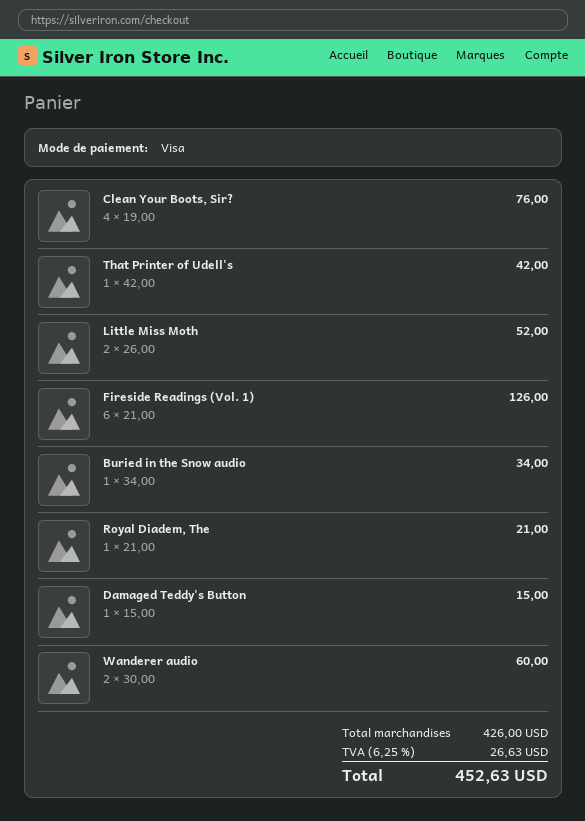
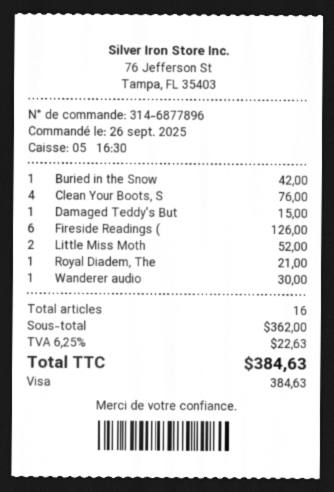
That Printer of Udell's: 1 for 42.00 -> none
Buried in the Snow audio: 1 for 34.00 -> 1 for 42.00
Wanderer audio: 2 for 60.00 -> 1 for 30.00
subtotal: 426.00 -> 362.00
tax: 6.25% = 26.63 -> 6.25% = 22.63
total: 452.63 -> 384.63

